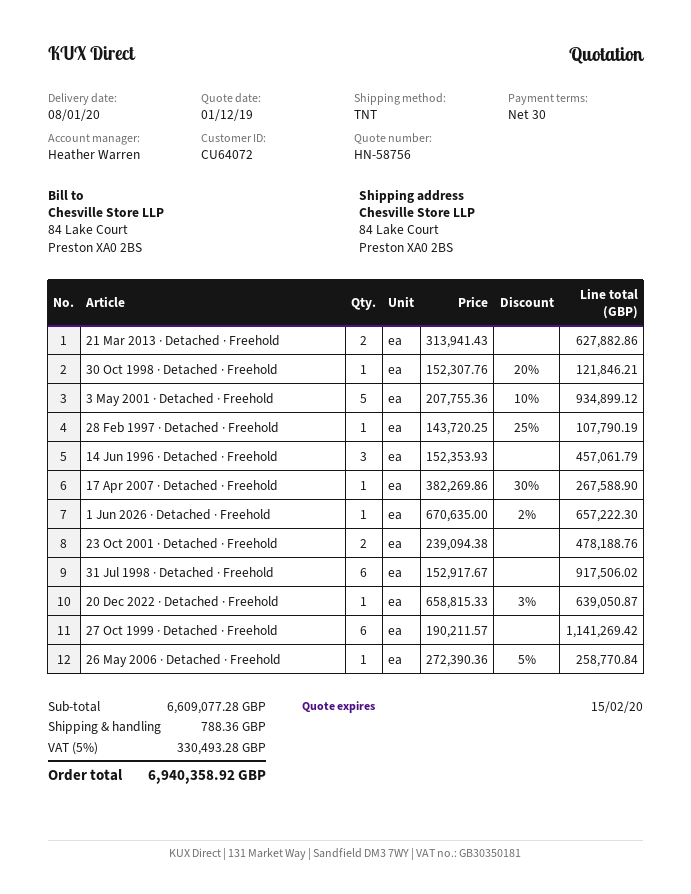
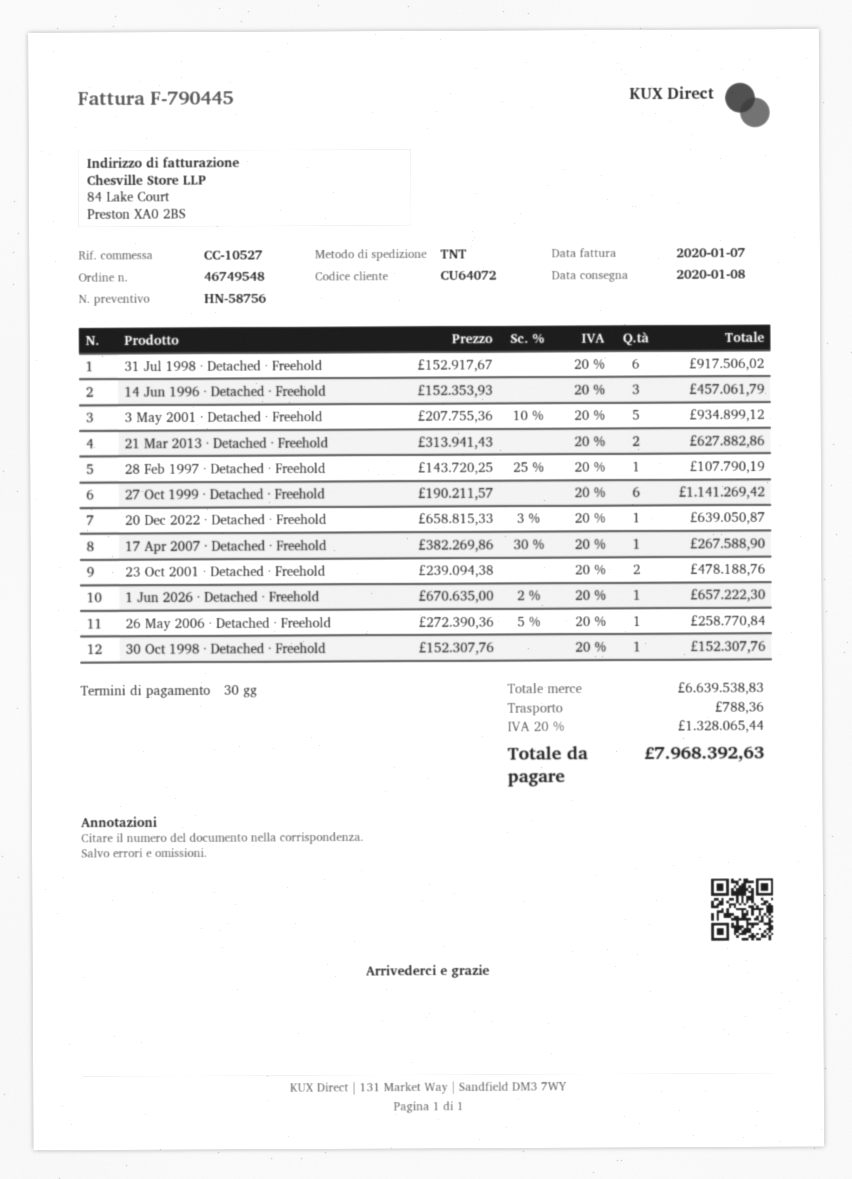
30 Oct 1998 · Detached · Freehold: 1 x 152307.76 - 20% = 121846.21 -> 1 x 152307.76 = 152307.76
subtotal: 6609077.28 -> 6639538.83
tax: 5% = 330493.28 -> 20% = 1328065.44
total: 6940358.92 -> 7968392.63

